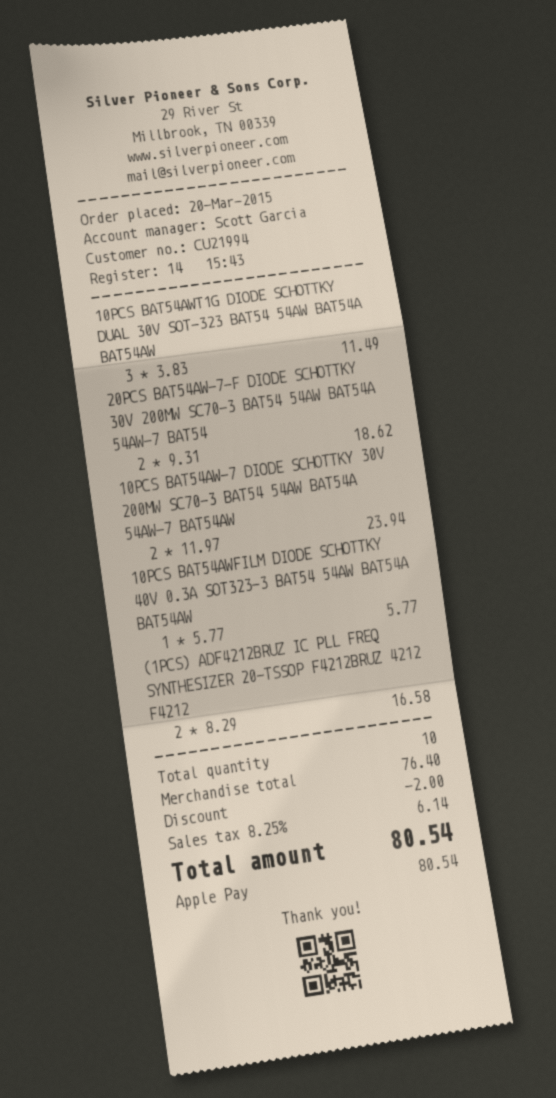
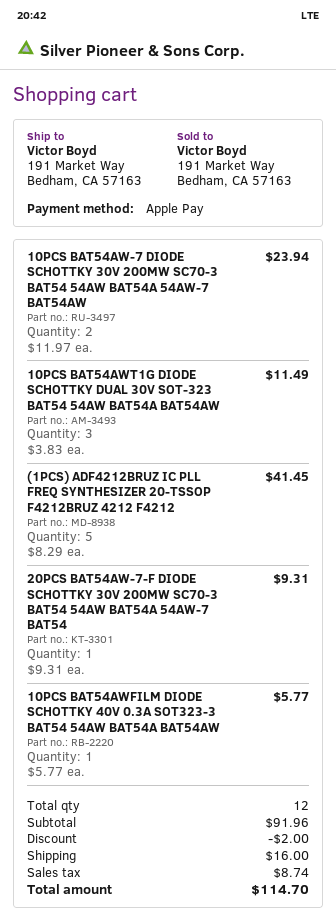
20PCS BAT54AW-7-F DIODE SCHOTTKY 30V 200MW SC70-3 BAT54 54AW BAT54A 54AW-7 BAT54: 2 x 9.31 = 18.62 -> 1 x 9.31 = 9.31
(1PCS) ADF4212BRUZ IC PLL FREQ SYNTHESIZER 20-TSSOP F4212BRUZ 4212 F4212: 2 x 8.29 = 16.58 -> 5 x 8.29 = 41.45
total quantity: 10 -> 12
subtotal: 76.40 -> 91.96
shipping: none -> 16.00
tax: 6.14 -> 8.74
total: 80.54 -> 114.70

